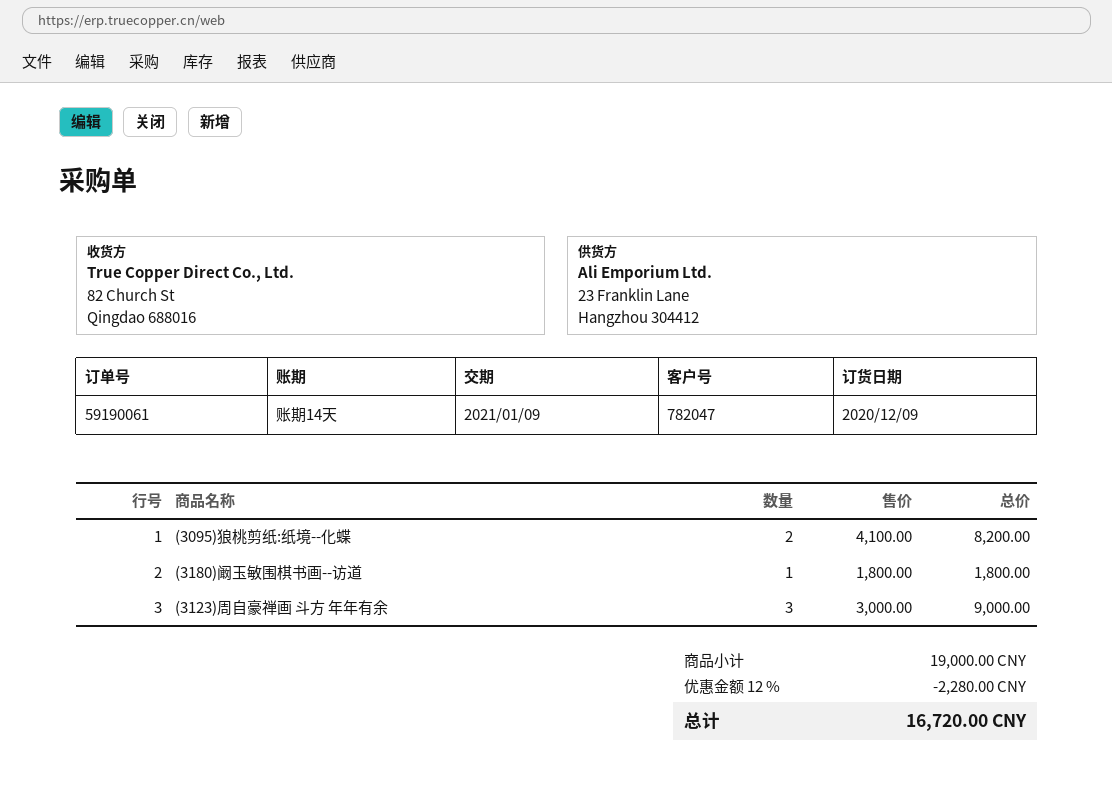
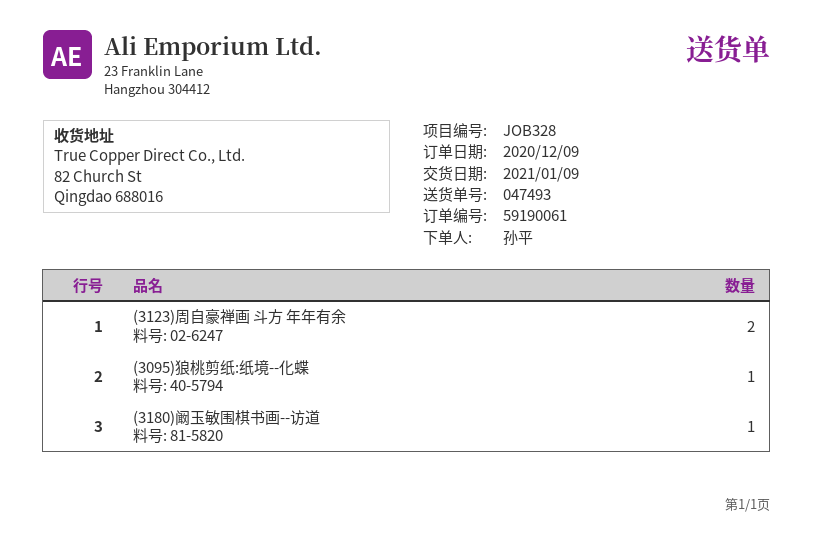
(3095)狼桃剪纸:纸境--化蝶: 2 -> 1
(3123)周自豪禅画 斗方 年年有余: 3 -> 2

